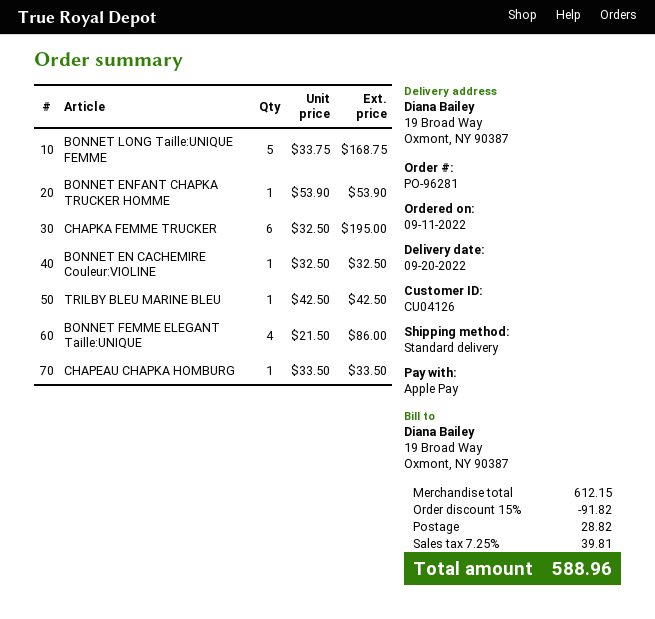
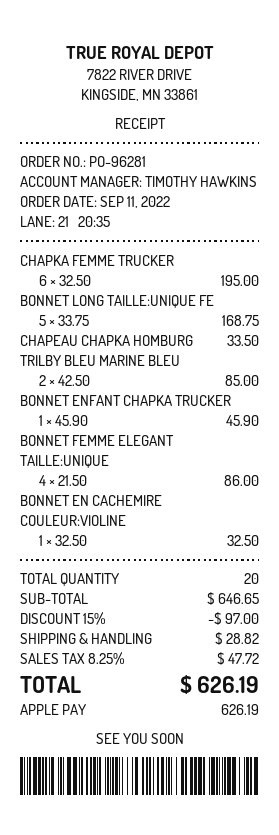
BONNET ENFANT CHAPKA TRUCKER HOMME: 1 x 53.90 = 53.90 -> 1 x 45.90 = 45.90
TRILBY BLEU MARINE BLEU: 1 x 42.50 = 42.50 -> 2 x 42.50 = 85.00
subtotal: 612.15 -> 646.65
discount: 15% = 91.82 -> 15% = 97.00
tax: 7.25% = 39.81 -> 8.25% = 47.72
total: 588.96 -> 626.19

